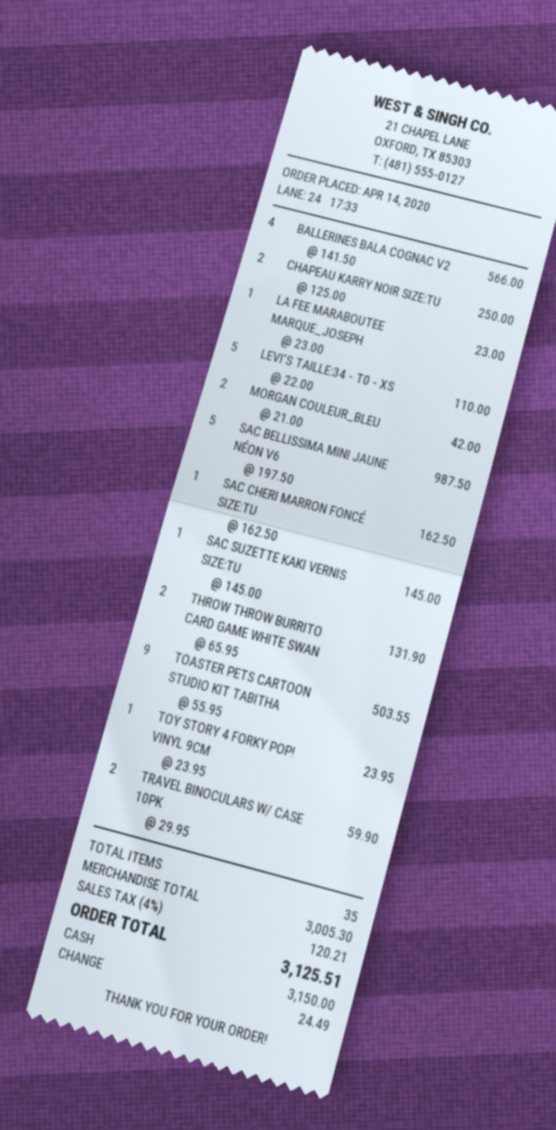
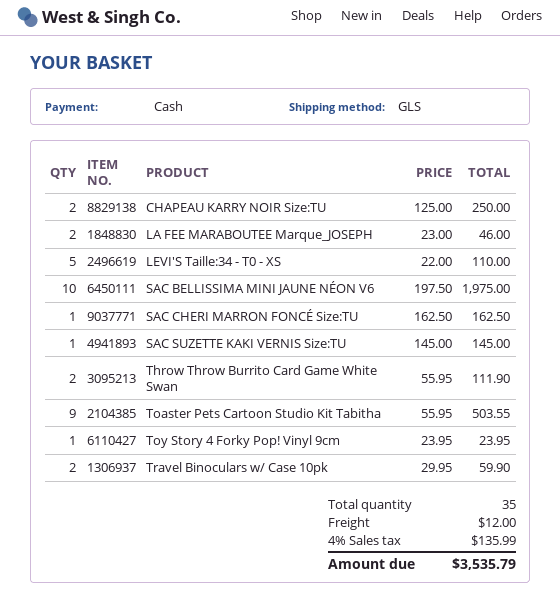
BALLERINES BALA COGNAC V2: 4 x 141.50 = 566.00 -> none
LA FEE MARABOUTEE MARQUE_JOSEPH: 1 x 23.00 = 23.00 -> 2 x 23.00 = 46.00
MORGAN COULEUR_BLEU: 2 x 21.00 = 42.00 -> none
SAC BELLISSIMA MINI JAUNE NÉON V6: 5 x 197.50 = 987.50 -> 10 x 197.50 = 1975.00
THROW THROW BURRITO CARD GAME WHITE SWAN: 2 x 65.95 = 131.90 -> 2 x 55.95 = 111.90
shipping: none -> 12.00
tax: 4% = 120.21 -> 4% = 135.99
total: 3125.51 -> 3535.79

